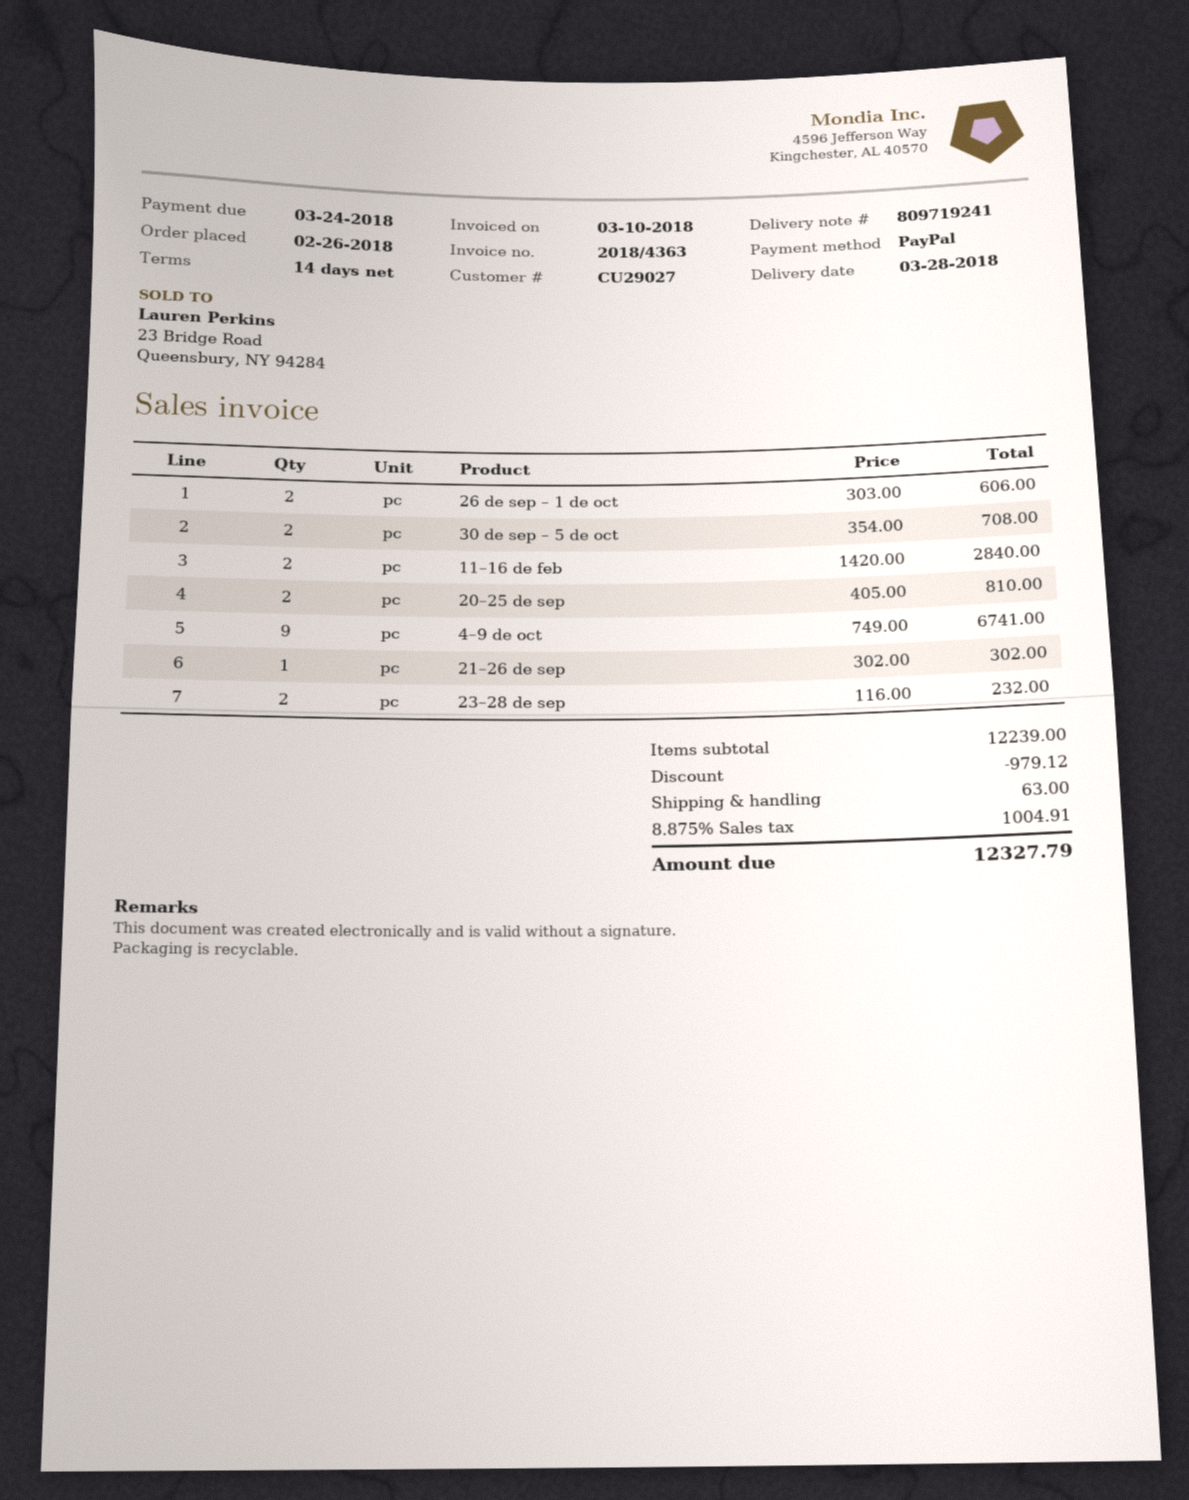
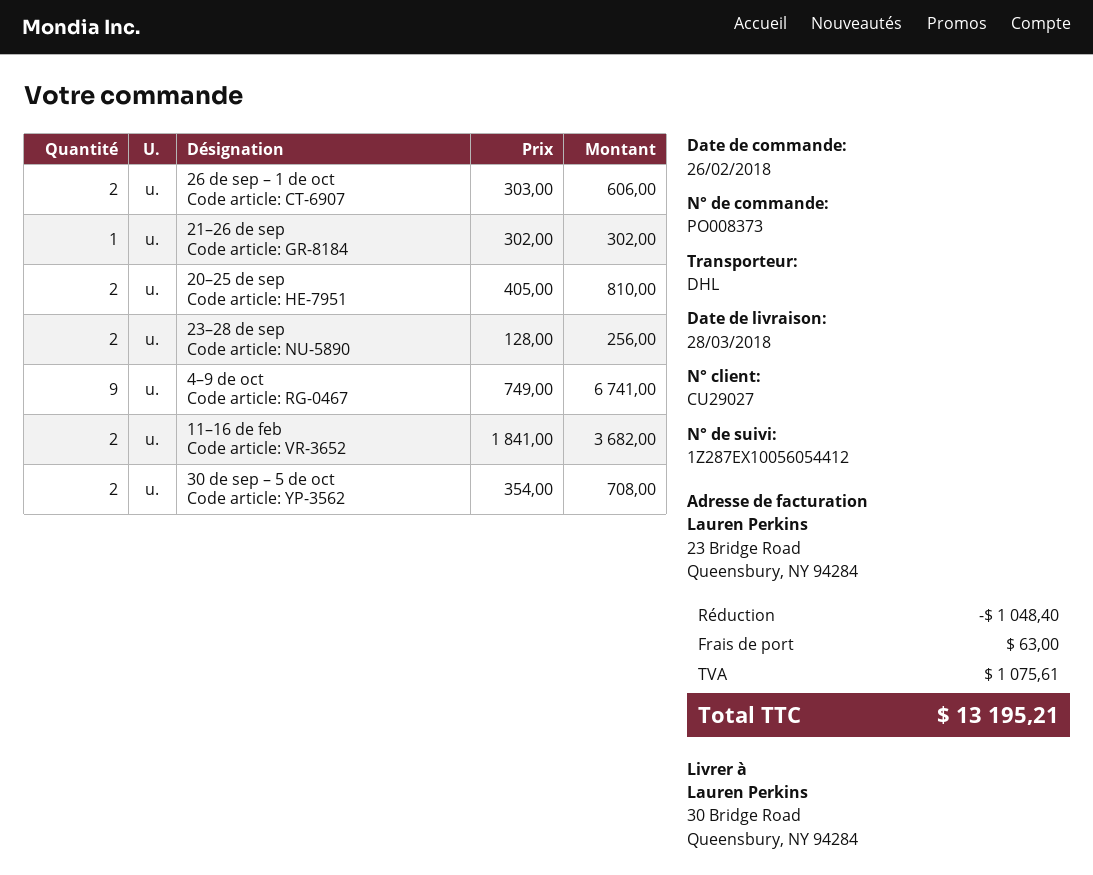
11–16 de feb: 2 x 1420.00 = 2840.00 -> 2 x 1841.00 = 3682.00
23–28 de sep: 2 x 116.00 = 232.00 -> 2 x 128.00 = 256.00
discount: 979.12 -> 1048.40
tax: 1004.91 -> 1075.61
total: 12327.79 -> 13195.21

